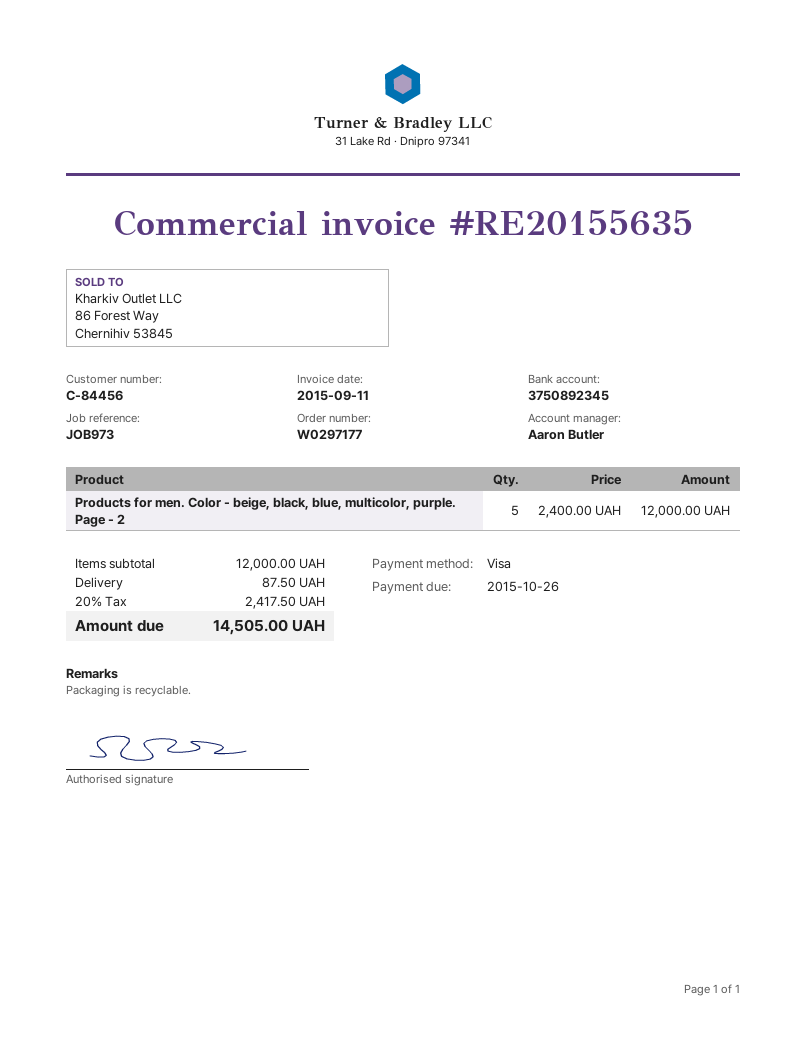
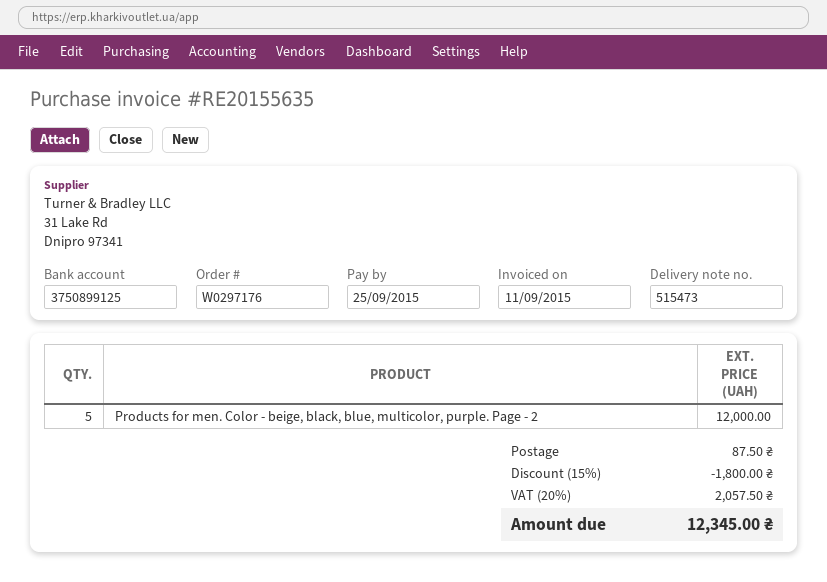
order number: W0297177 -> W0297176
due date: 2015-10-26 -> 2015-09-25
bank account: 3750892345 -> 3750899125
discount: none -> 15% = 1800.00
tax: 20% = 2417.50 -> 20% = 2057.50
total: 14505.00 -> 12345.00

